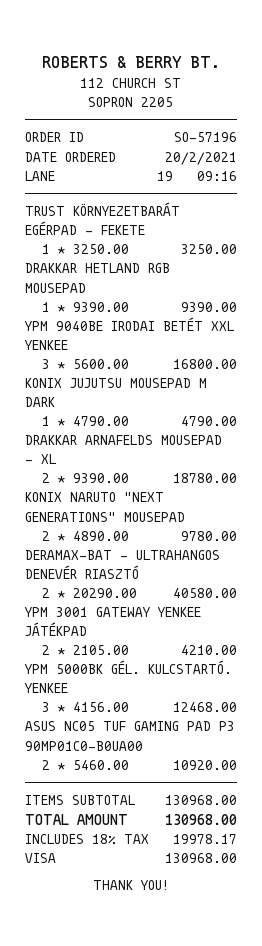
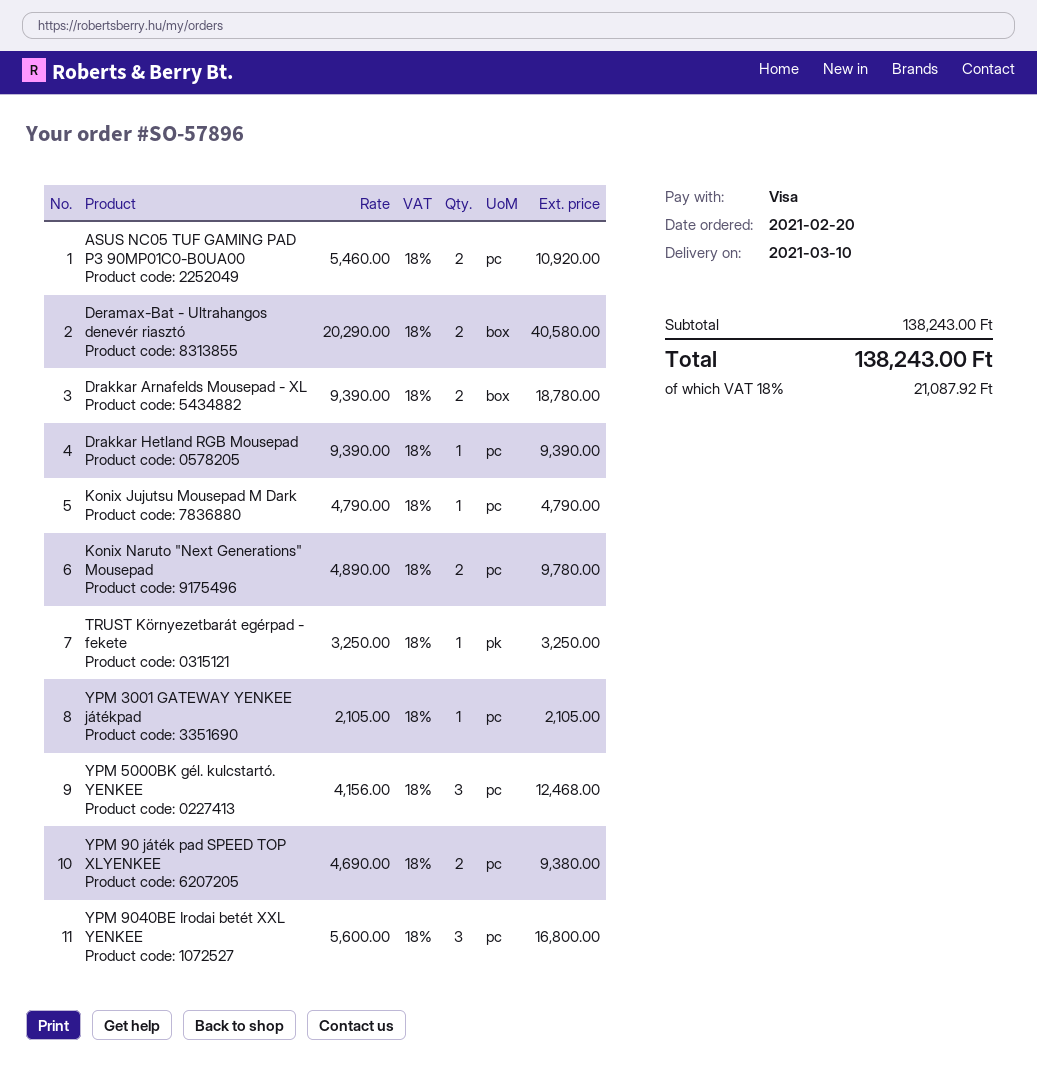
order number: SO-57196 -> SO-57896
YPM 3001 GATEWAY YENKEE JÁTÉKPAD: 2 x 2105.00 = 4210.00 -> 1 x 2105.00 = 2105.00
YPM 90 játék pad SPEED TOP XLYENKEE: none -> 2 x 4690.00 = 9380.00
subtotal: 130968.00 -> 138243.00
tax: 18% = 19978.17 -> 18% = 21087.92
total: 130968.00 -> 138243.00

